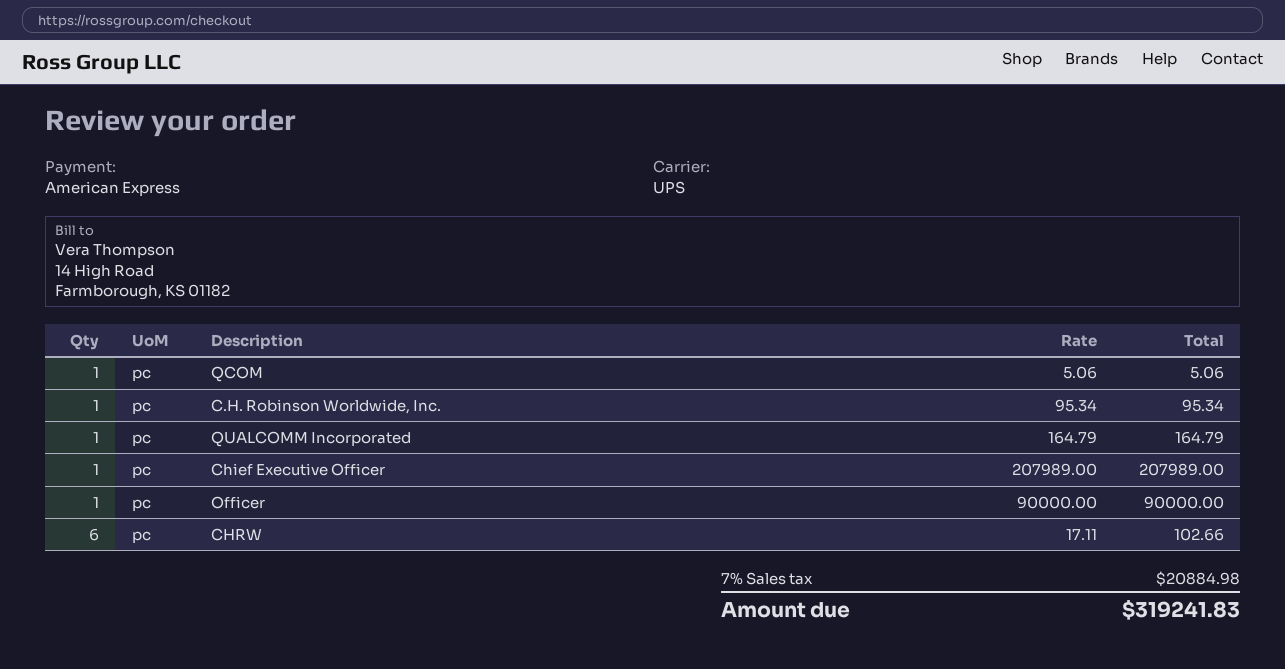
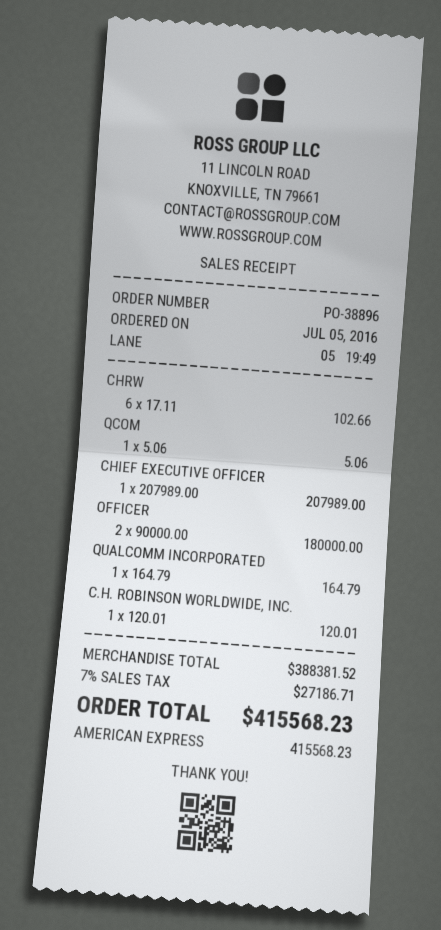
C.H. Robinson Worldwide, Inc.: 1 x 95.34 = 95.34 -> 1 x 120.01 = 120.01
Officer: 1 x 90000.00 = 90000.00 -> 2 x 90000.00 = 180000.00
tax: 7% = 20884.98 -> 7% = 27186.71
total: 319241.83 -> 415568.23

